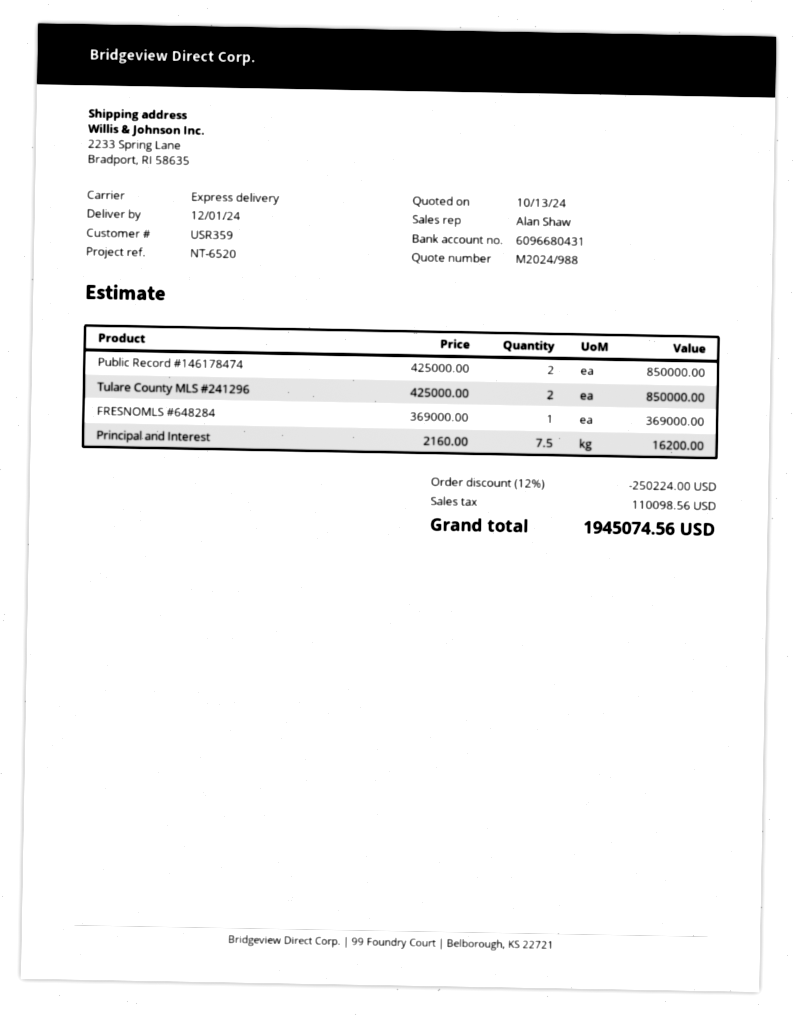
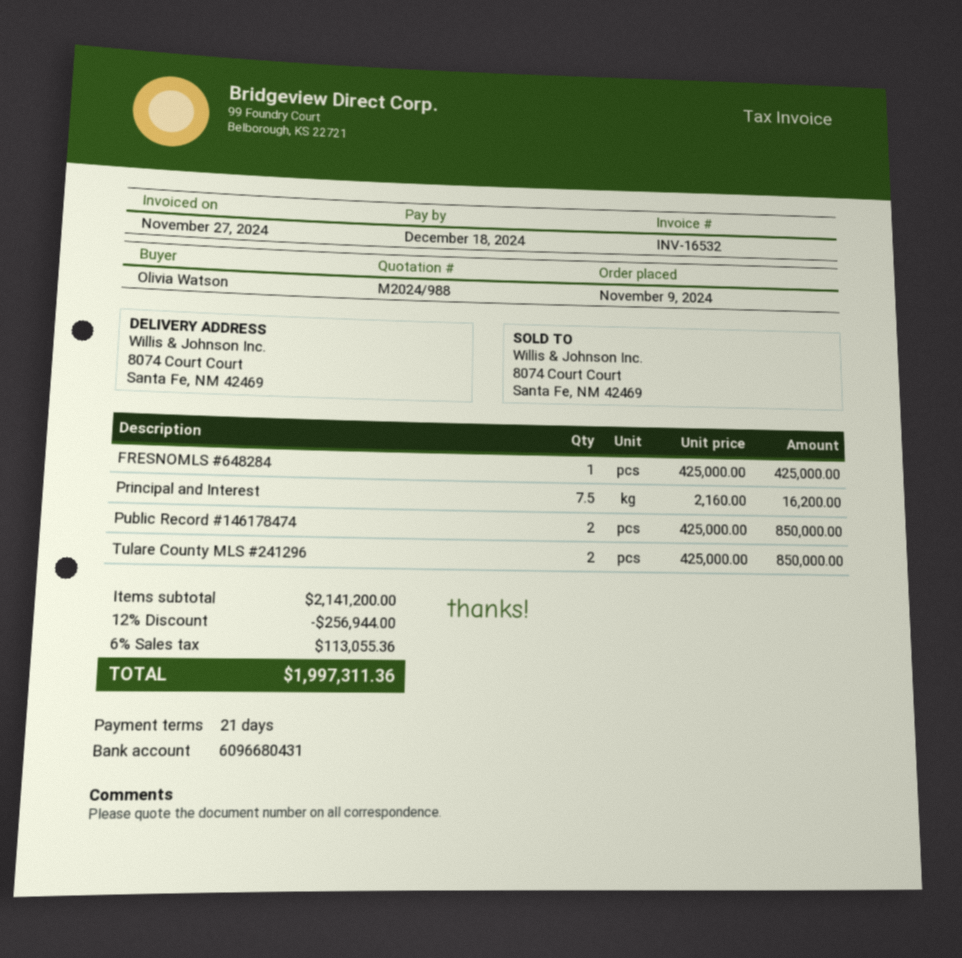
ship to: 2233 Spring Lane, Bradport, RI 58635 -> 8074 Court Court, Santa Fe, NM 42469
FRESNOMLS #648284: 1 x 369000.00 = 369000.00 -> 1 x 425000.00 = 425000.00
discount: 12% = 250224.00 -> 12% = 256944.00
tax: 110098.56 -> 113055.36
total: 1945074.56 -> 1997311.36

